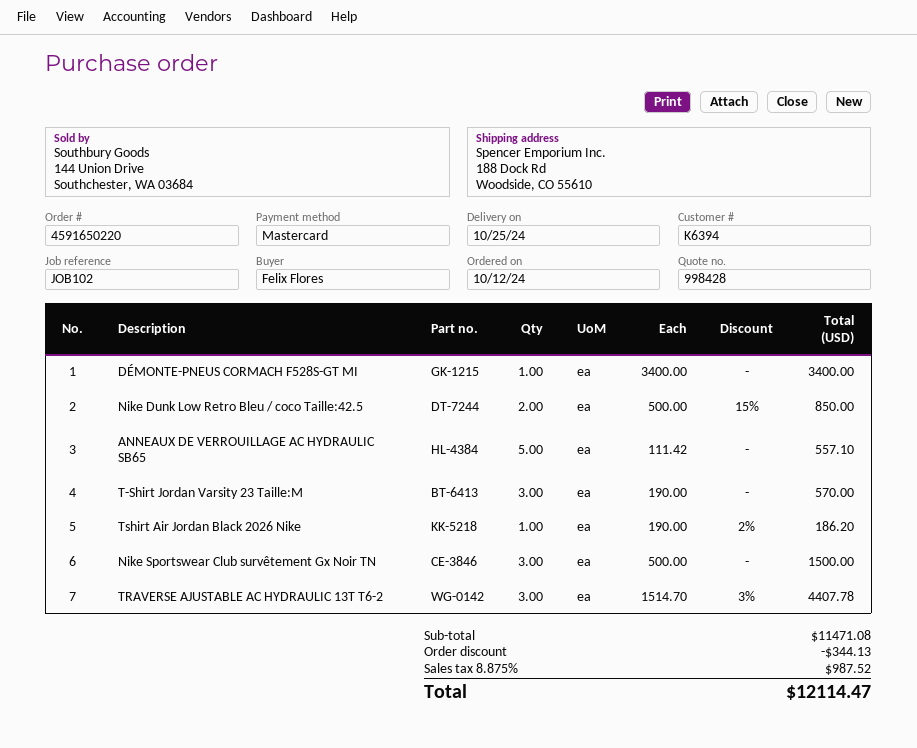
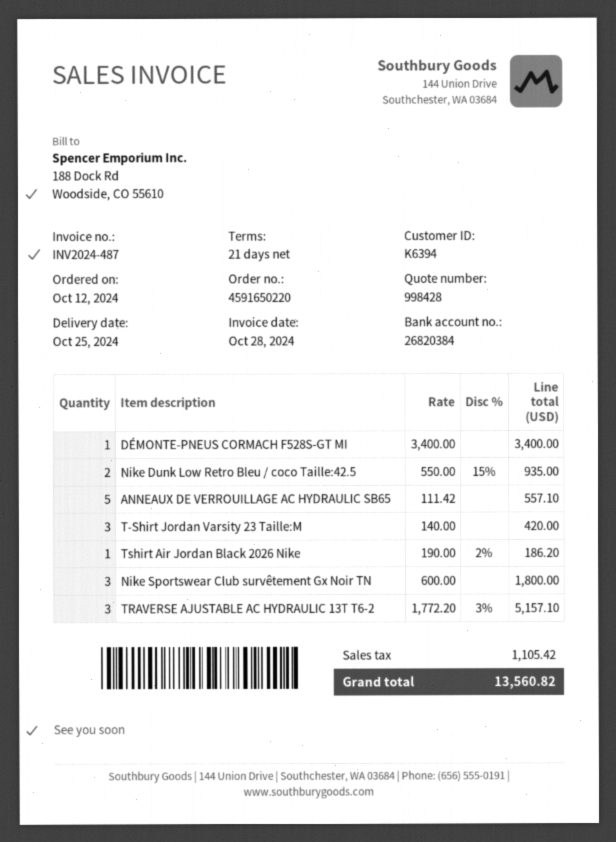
Nike Dunk Low Retro Bleu / coco Taille:42.5: 2 x 500.00 - 15% = 850.00 -> 2 x 550.00 - 15% = 935.00
T-Shirt Jordan Varsity 23 Taille:M: 3 x 190.00 = 570.00 -> 3 x 140.00 = 420.00
Nike Sportswear Club survêtement Gx Noir TN: 3 x 500.00 = 1500.00 -> 3 x 600.00 = 1800.00
TRAVERSE AJUSTABLE AC HYDRAULIC 13T T6-2: 3 x 1514.70 - 3% = 4407.78 -> 3 x 1772.20 - 3% = 5157.10
discount: 344.13 -> none
tax: 987.52 -> 1105.42
total: 12114.47 -> 13560.82

